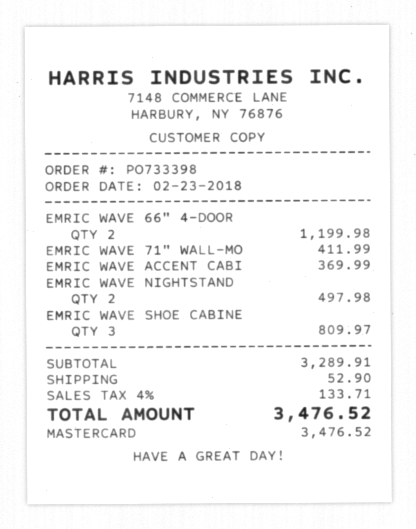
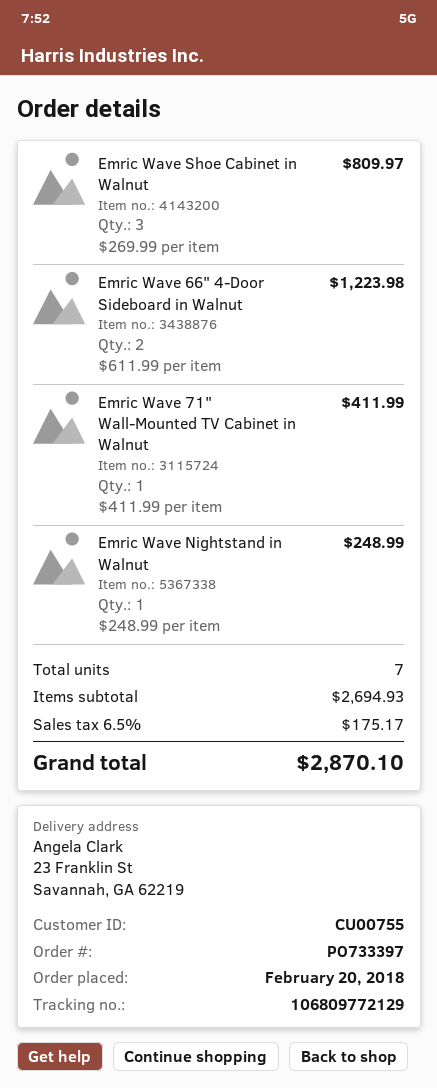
order number: PO733398 -> PO733397
order date: 2018-02-23 -> 2018-02-20
EMRIC WAVE 66" 4-DOOR: 2 for 1199.98 -> 2 for 1223.98
EMRIC WAVE ACCENT CABI: 1 for 369.99 -> none
EMRIC WAVE NIGHTSTAND: 2 for 497.98 -> 1 for 248.99
subtotal: 3289.91 -> 2694.93
shipping: 52.90 -> none
tax: 4% = 133.71 -> 6.5% = 175.17
total: 3476.52 -> 2870.10

